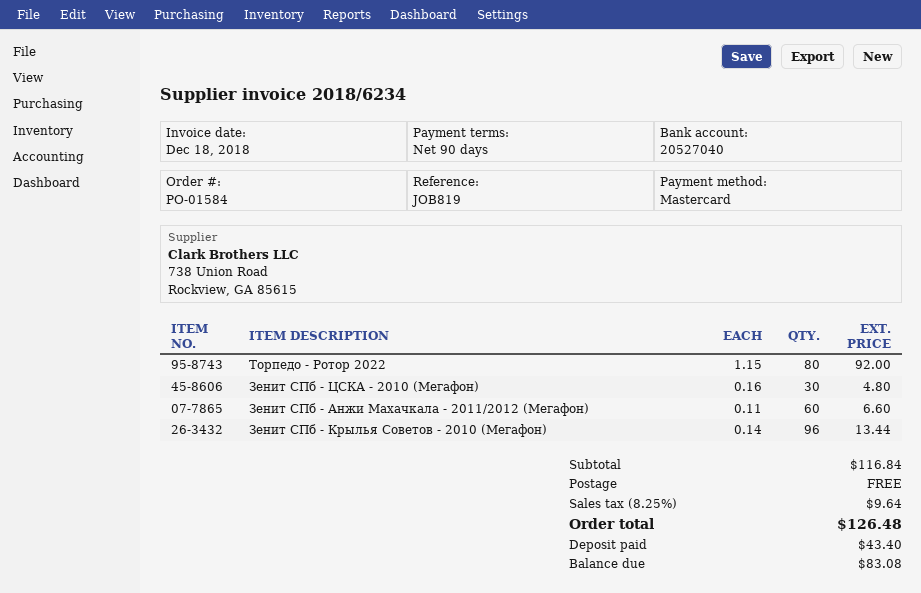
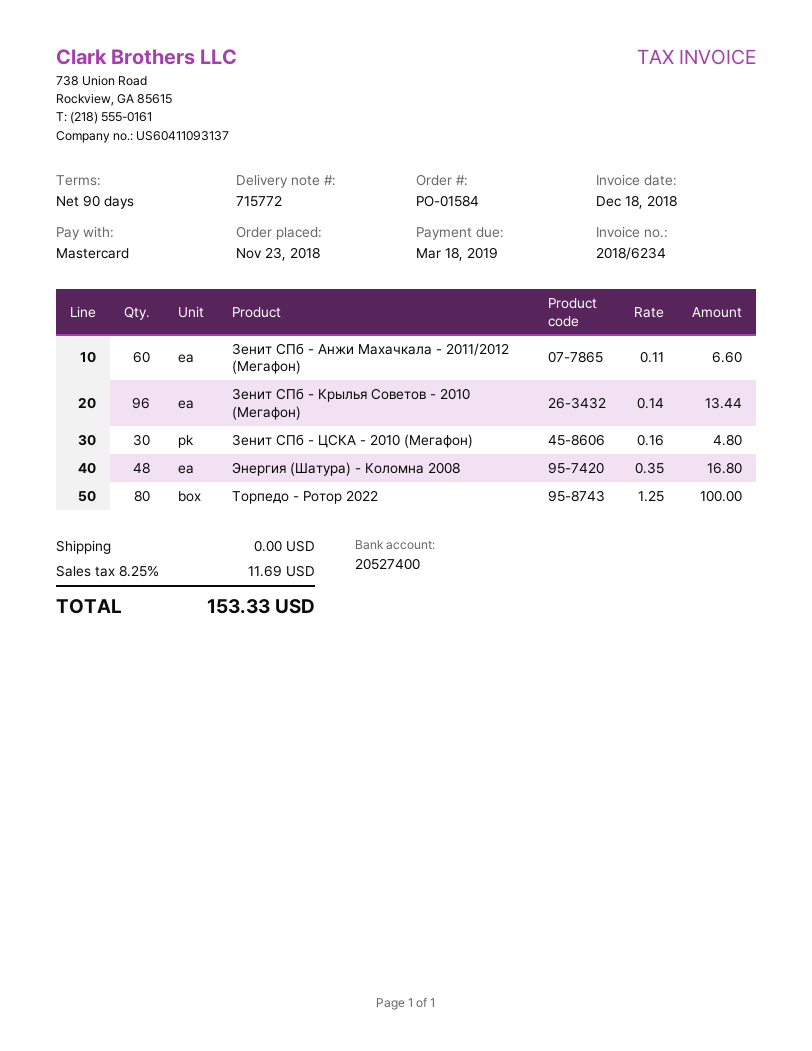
bank account: 20527040 -> 20527400
Торпедо - Ротор 2022: 80 x 1.15 = 92.00 -> 80 x 1.25 = 100.00
Энергия (Шатура) - Коломна 2008: none -> 48 x 0.35 = 16.80
tax: 8.25% = 9.64 -> 8.25% = 11.69
total: 126.48 -> 153.33

